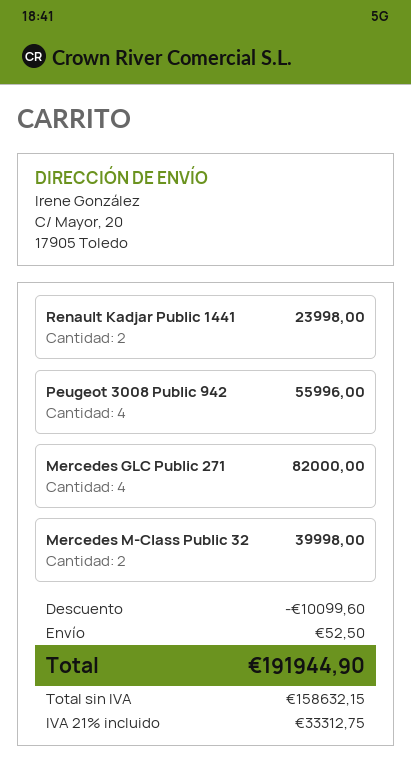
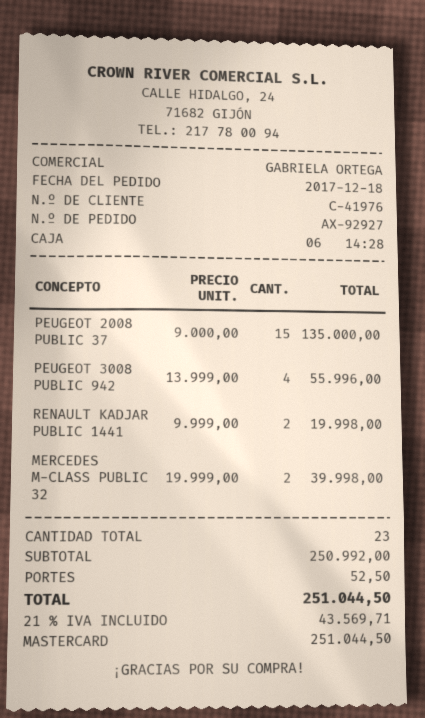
Renault Kadjar Public 1441: 2 for 23998.00 -> 2 for 19998.00
Mercedes GLC Public 271: 4 for 82000.00 -> none
PEUGEOT 2008 PUBLIC 37: none -> 15 for 135000.00
discount: 10099.60 -> none
tax: 21% = 33312.75 -> 21% = 43569.71
total: 191944.90 -> 251044.50

